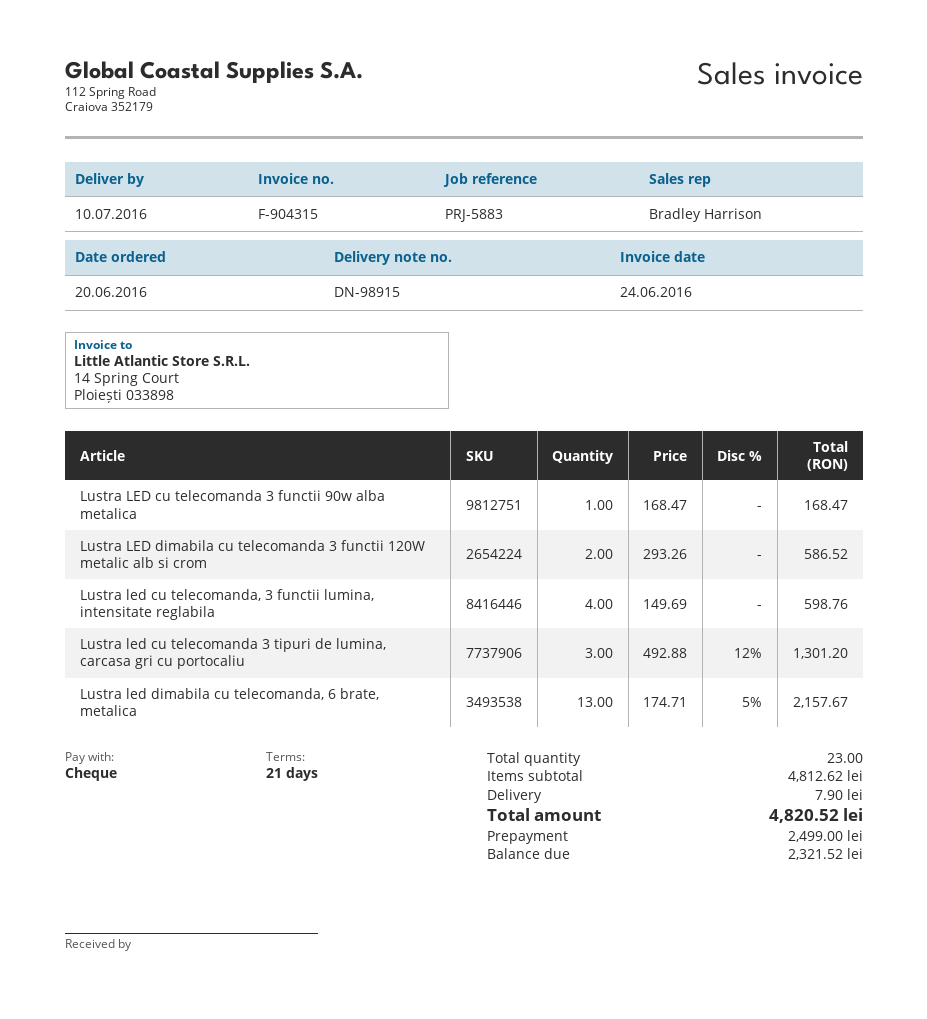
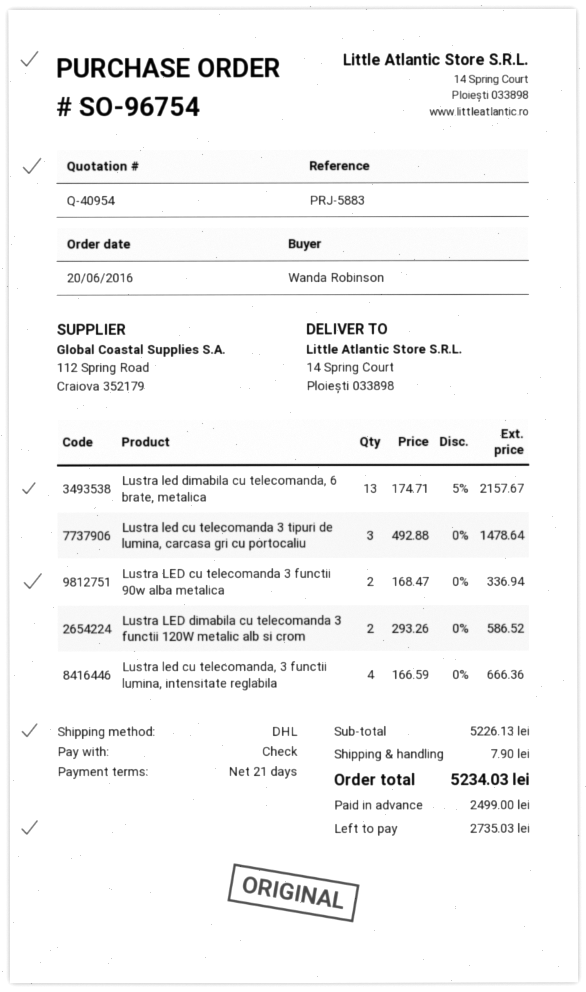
Lustra LED cu telecomanda 3 functii 90w alba metalica: 1 x 168.47 = 168.47 -> 2 x 168.47 = 336.94
Lustra led cu telecomanda, 3 functii lumina, intensitate reglabila: 4 x 149.69 = 598.76 -> 4 x 166.59 = 666.36
Lustra led cu telecomanda 3 tipuri de lumina, carcasa gri cu portocaliu: 3 x 492.88 - 12% = 1301.20 -> 3 x 492.88 = 1478.64
subtotal: 4812.62 -> 5226.13
total: 4820.52 -> 5234.03
balance: 2321.52 -> 2735.03

